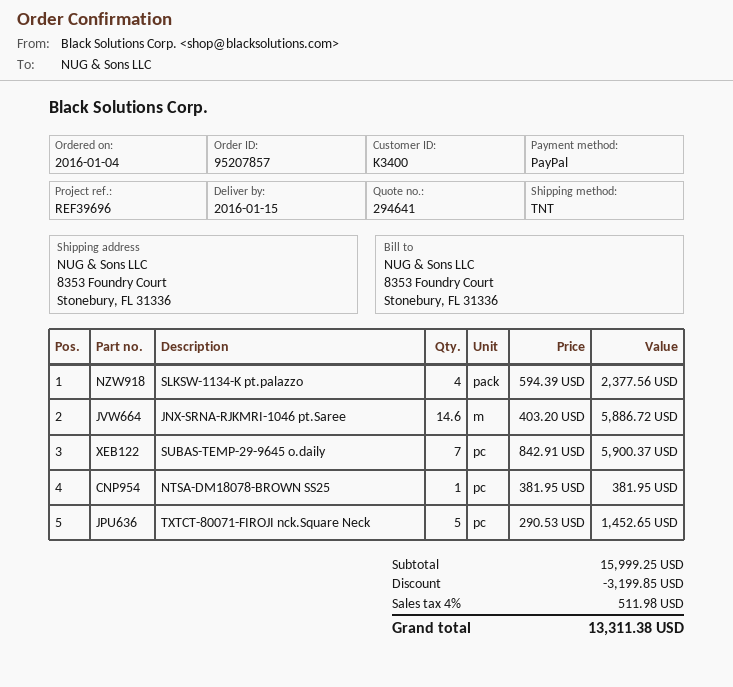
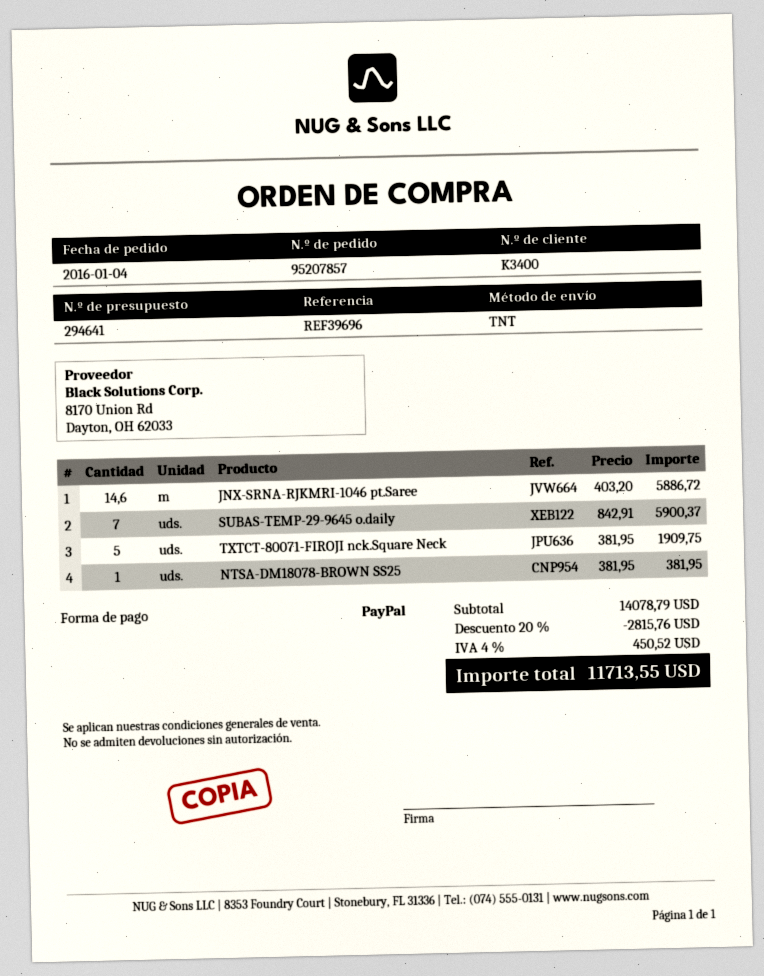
SLKSW-1134-K pt.palazzo: 4 x 594.39 = 2377.56 -> none
TXTCT-80071-FIROJI nck.Square Neck: 5 x 290.53 = 1452.65 -> 5 x 381.95 = 1909.75
subtotal: 15999.25 -> 14078.79
discount: 3199.85 -> 2815.76
tax: 4% = 511.98 -> 4% = 450.52
total: 13311.38 -> 11713.55

